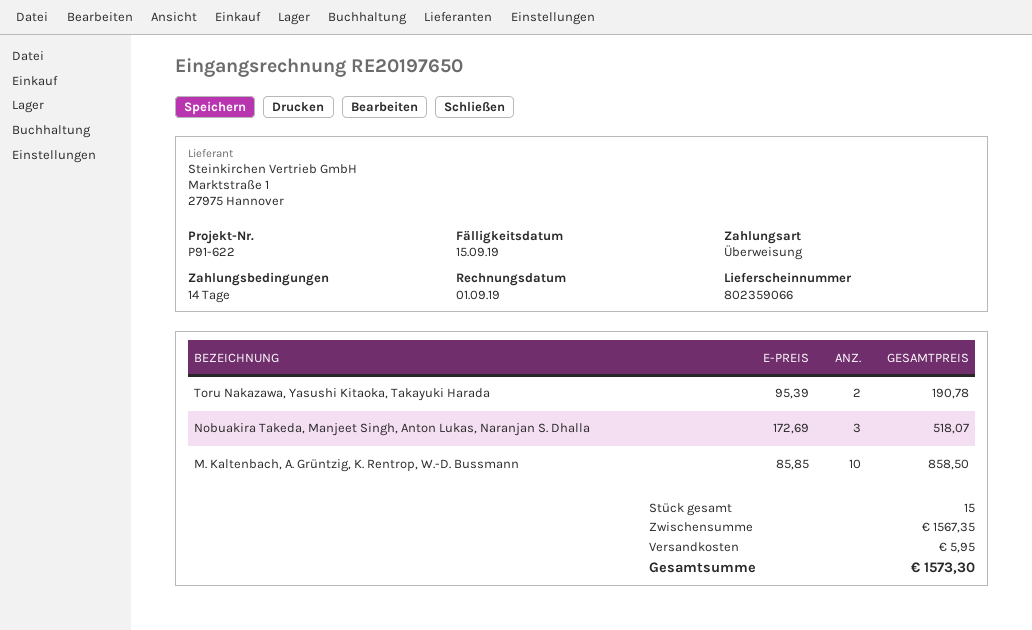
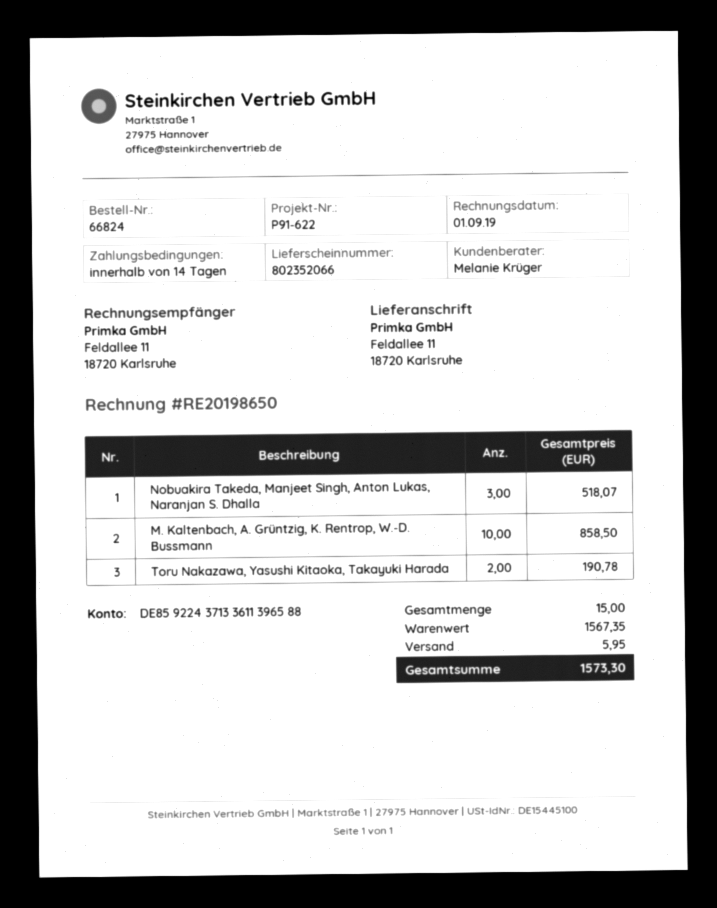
delivery note number: 802359066 -> 802352066
invoice number: RE20197650 -> RE20198650

